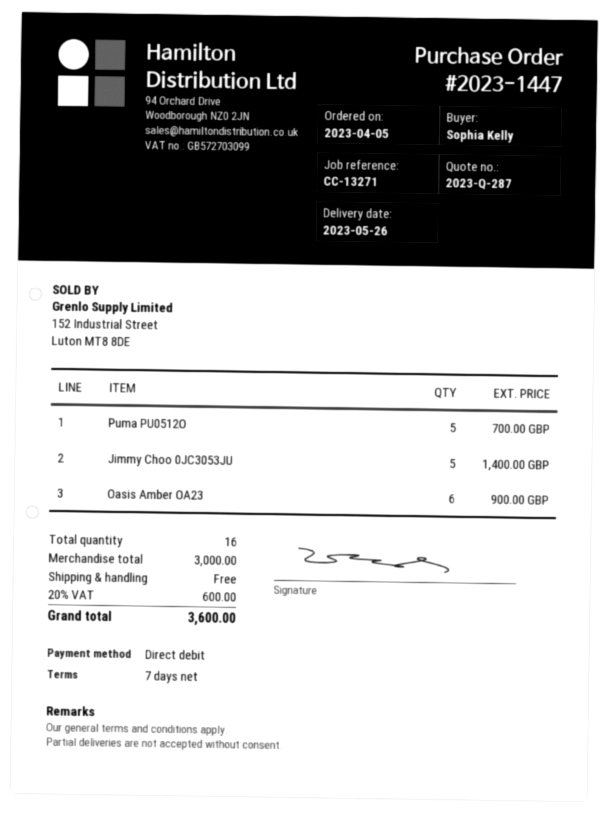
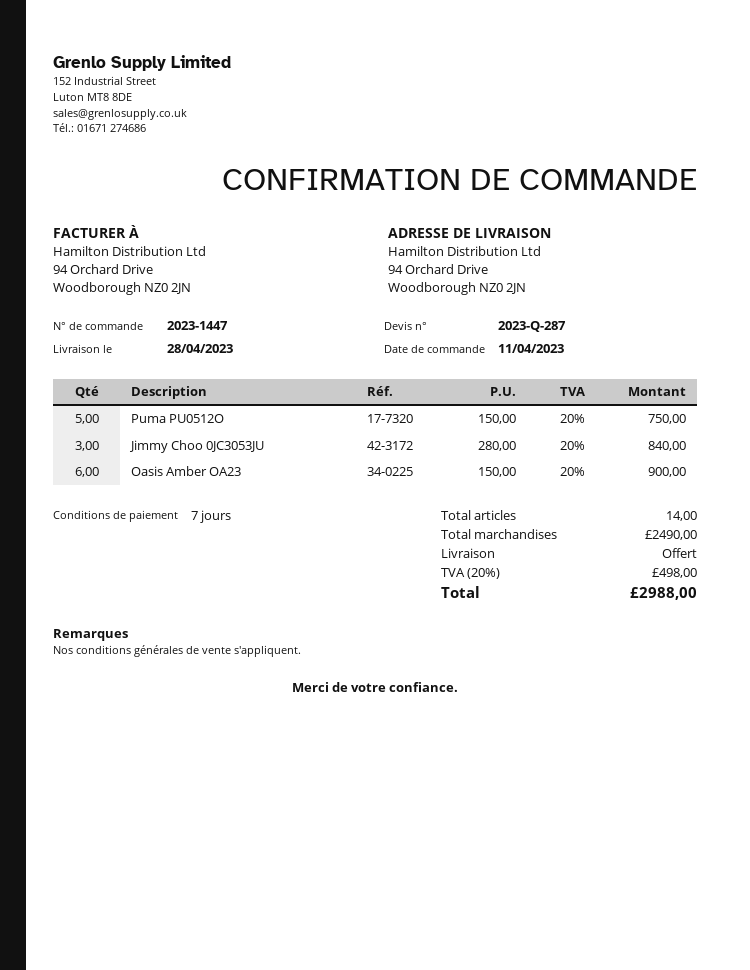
order date: 2023-04-05 -> 2023-04-11
delivery date: 2023-05-26 -> 2023-04-28
Puma PU0512O: 5 for 700.00 -> 5 for 750.00
Jimmy Choo 0JC3053JU: 5 for 1400.00 -> 3 for 840.00
total quantity: 16 -> 14
subtotal: 3000.00 -> 2490.00
tax: 20% = 600.00 -> 20% = 498.00
total: 3600.00 -> 2988.00

